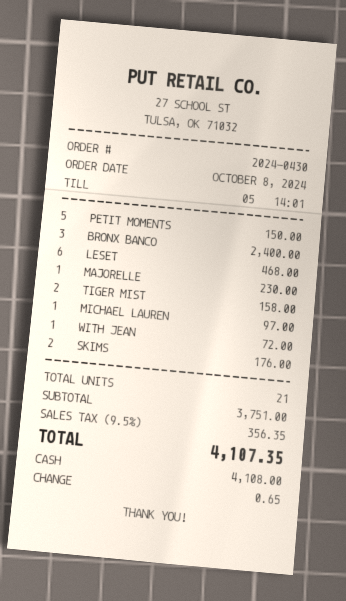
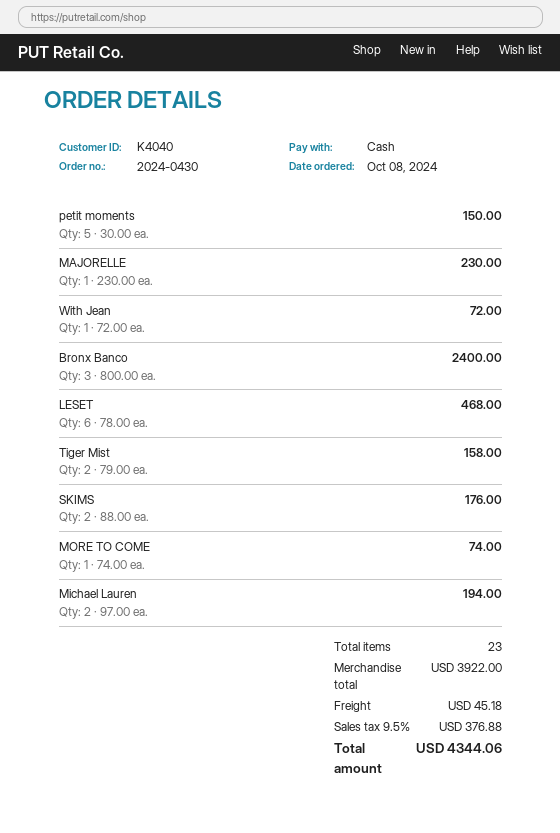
MICHAEL LAUREN: 1 for 97.00 -> 2 for 194.00
MORE TO COME: none -> 1 for 74.00
total quantity: 21 -> 23
subtotal: 3751.00 -> 3922.00
shipping: none -> 45.18
tax: 9.5% = 356.35 -> 9.5% = 376.88
total: 4107.35 -> 4344.06

